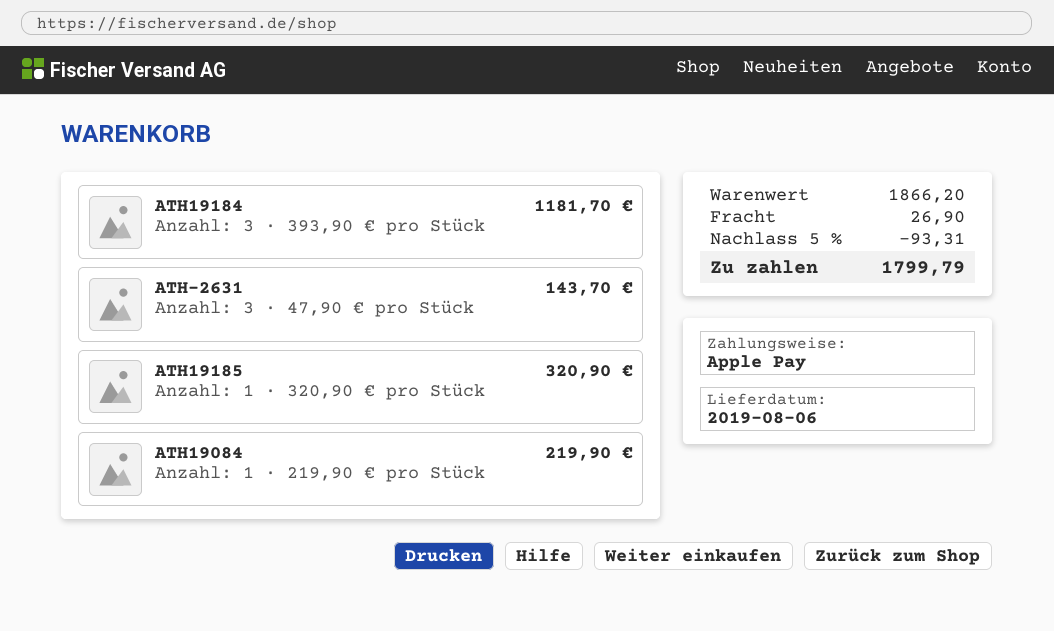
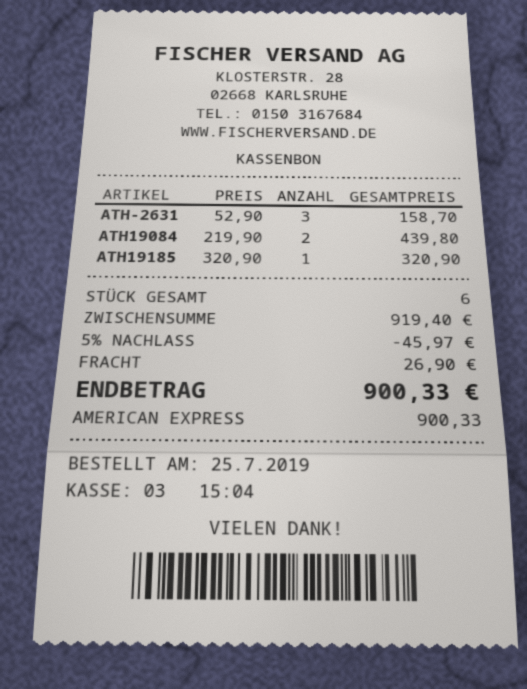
payment method: Apple Pay -> American Express
ATH19184: 3 x 393.90 = 1181.70 -> none
ATH-2631: 3 x 47.90 = 143.70 -> 3 x 52.90 = 158.70
ATH19084: 1 x 219.90 = 219.90 -> 2 x 219.90 = 439.80
subtotal: 1866.20 -> 919.40
discount: 5% = 93.31 -> 5% = 45.97
total: 1799.79 -> 900.33

